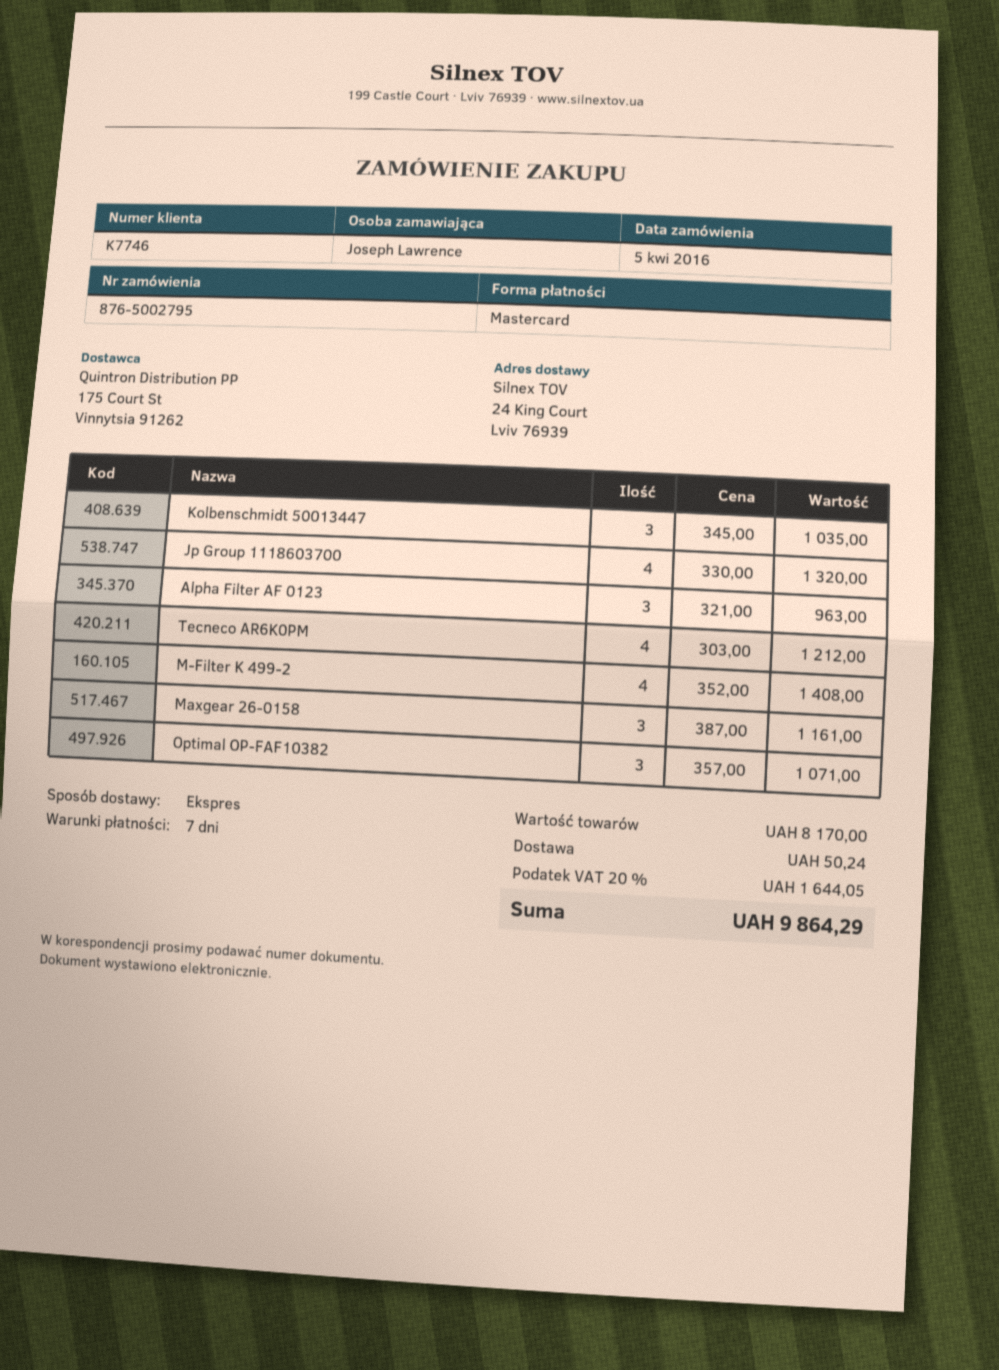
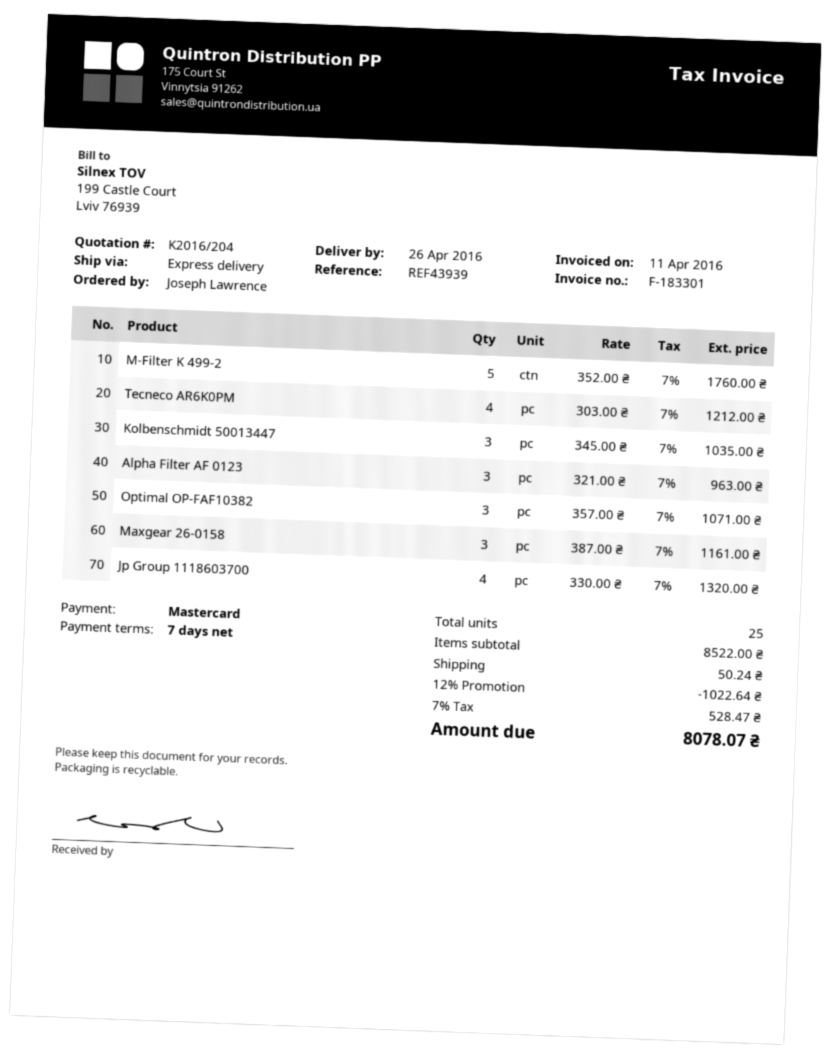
M-Filter K 499-2: 4 x 352.00 = 1408.00 -> 5 x 352.00 = 1760.00
subtotal: 8170.00 -> 8522.00
discount: none -> 12% = 1022.64
tax: 20% = 1644.05 -> 7% = 528.47
total: 9864.29 -> 8078.07

